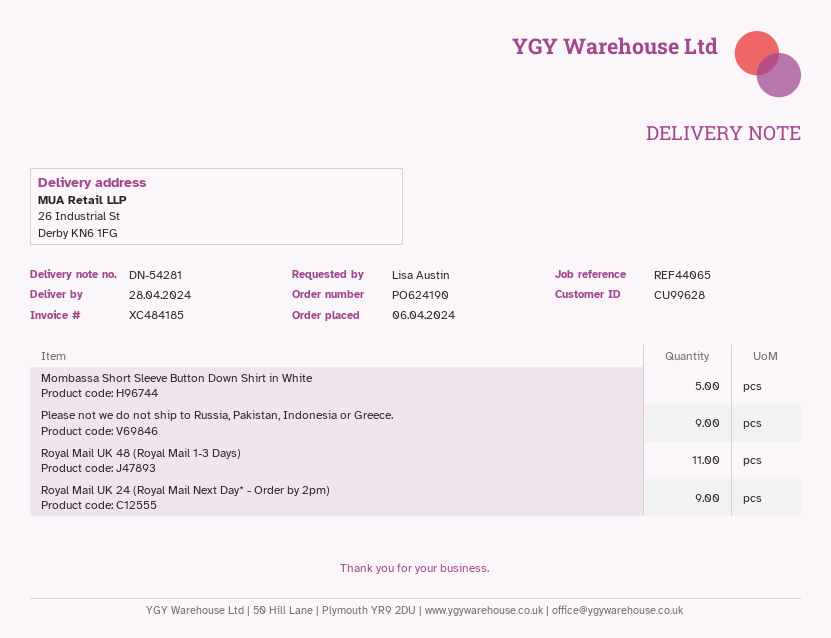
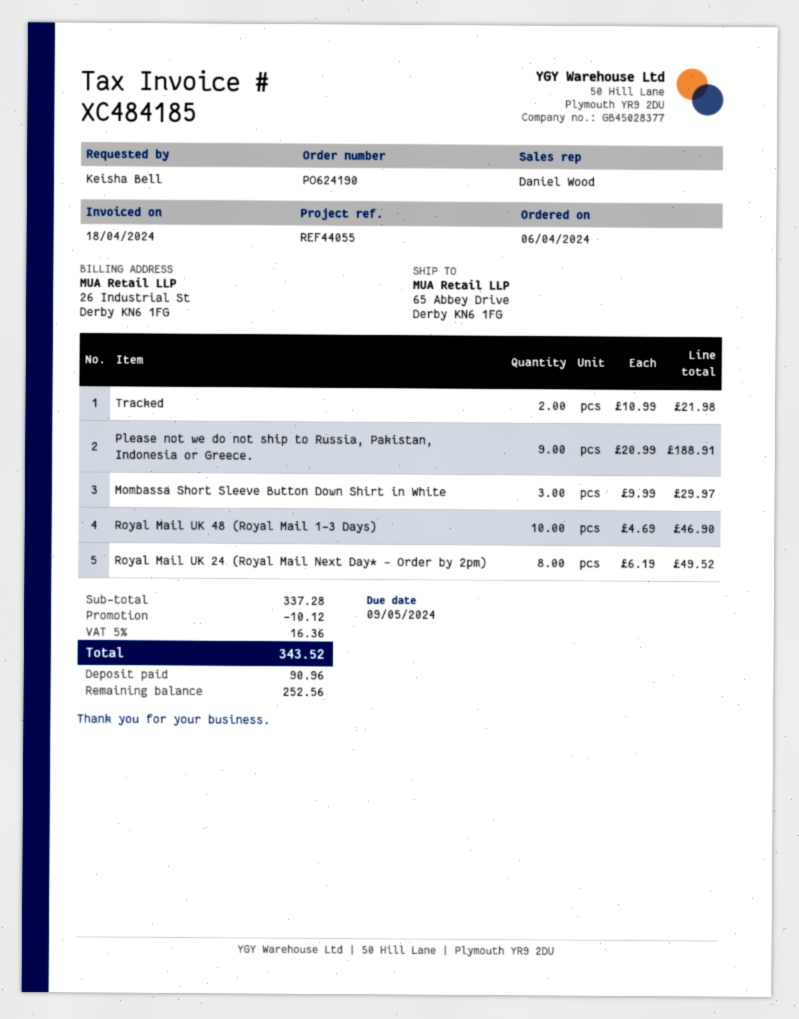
reference: REF44065 -> REF44055
ordered by: Lisa Austin -> Keisha Bell
ship to: 26 Industrial St, Derby KN6 1FG -> 65 Abbey Drive, Derby KN6 1FG
Mombassa Short Sleeve Button Down Shirt in White: 5 -> 3
Royal Mail UK 48 (Royal Mail 1-3 Days): 11 -> 10
Royal Mail UK 24 (Royal Mail Next Day* - Order by 2pm): 9 -> 8
Tracked: none -> 2

